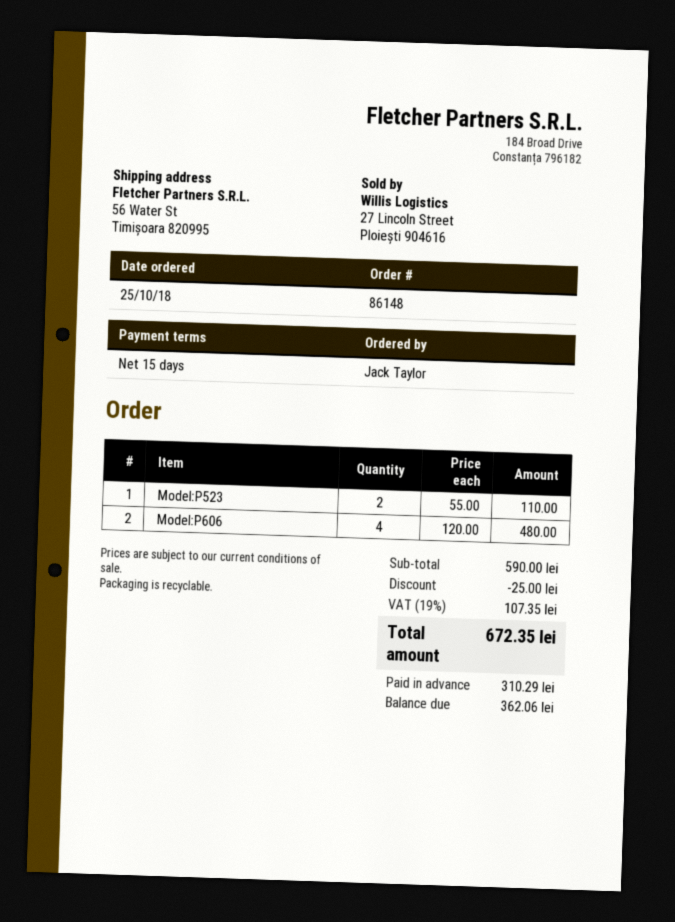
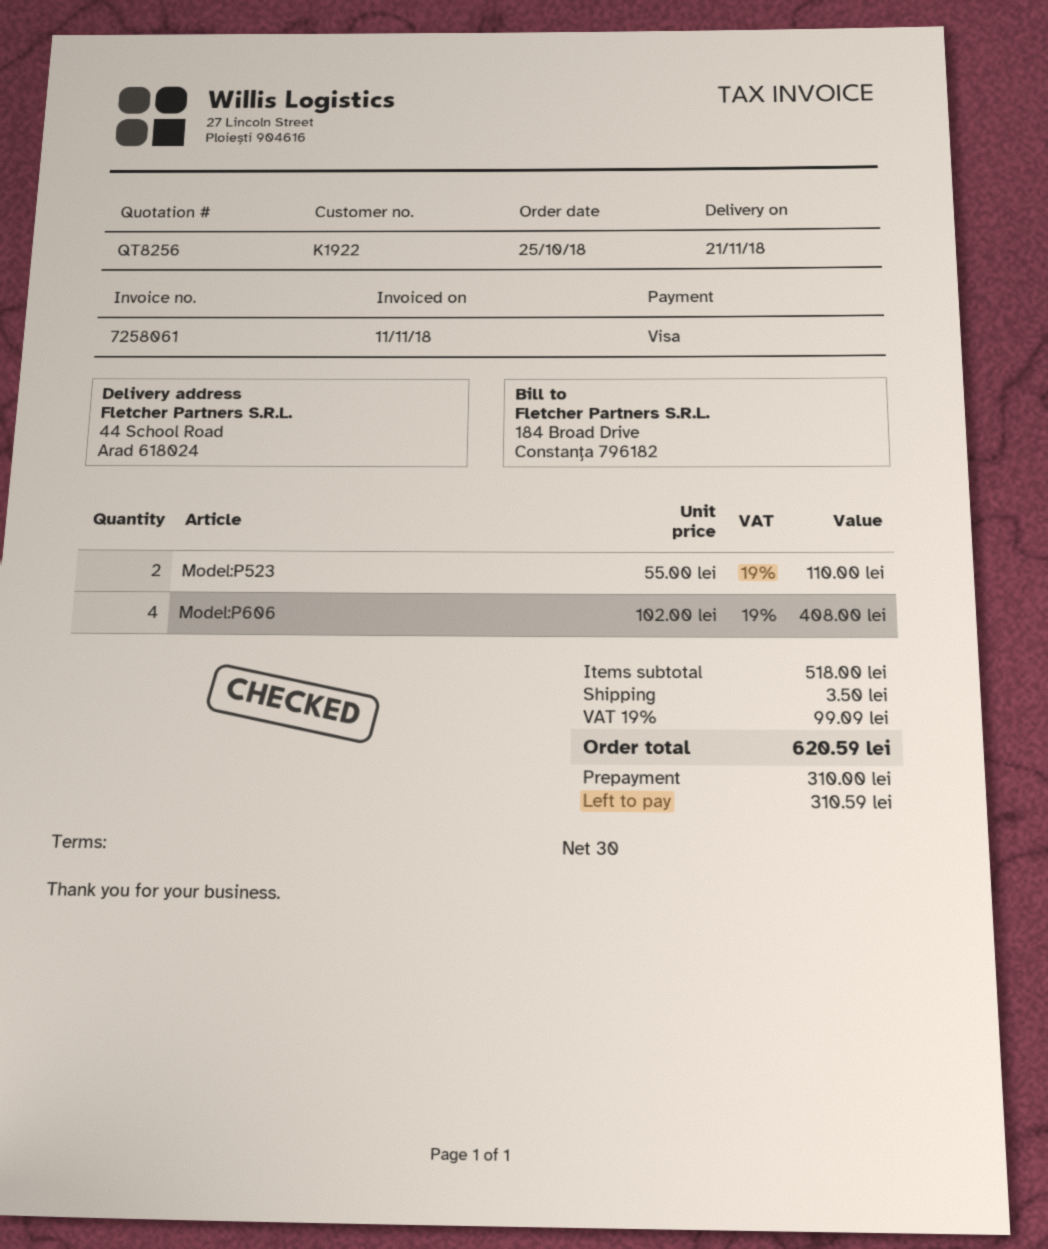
payment terms: 15 days -> 30 days
ship to: 56 Water St, Timișoara 820995 -> 44 School Road, Arad 618024
Model:P606: 4 x 120.00 = 480.00 -> 4 x 102.00 = 408.00
subtotal: 590.00 -> 518.00
discount: 25.00 -> none
shipping: none -> 3.50
tax: 19% = 107.35 -> 19% = 99.09
total: 672.35 -> 620.59
deposit: 310.29 -> 310.00
balance: 362.06 -> 310.59

